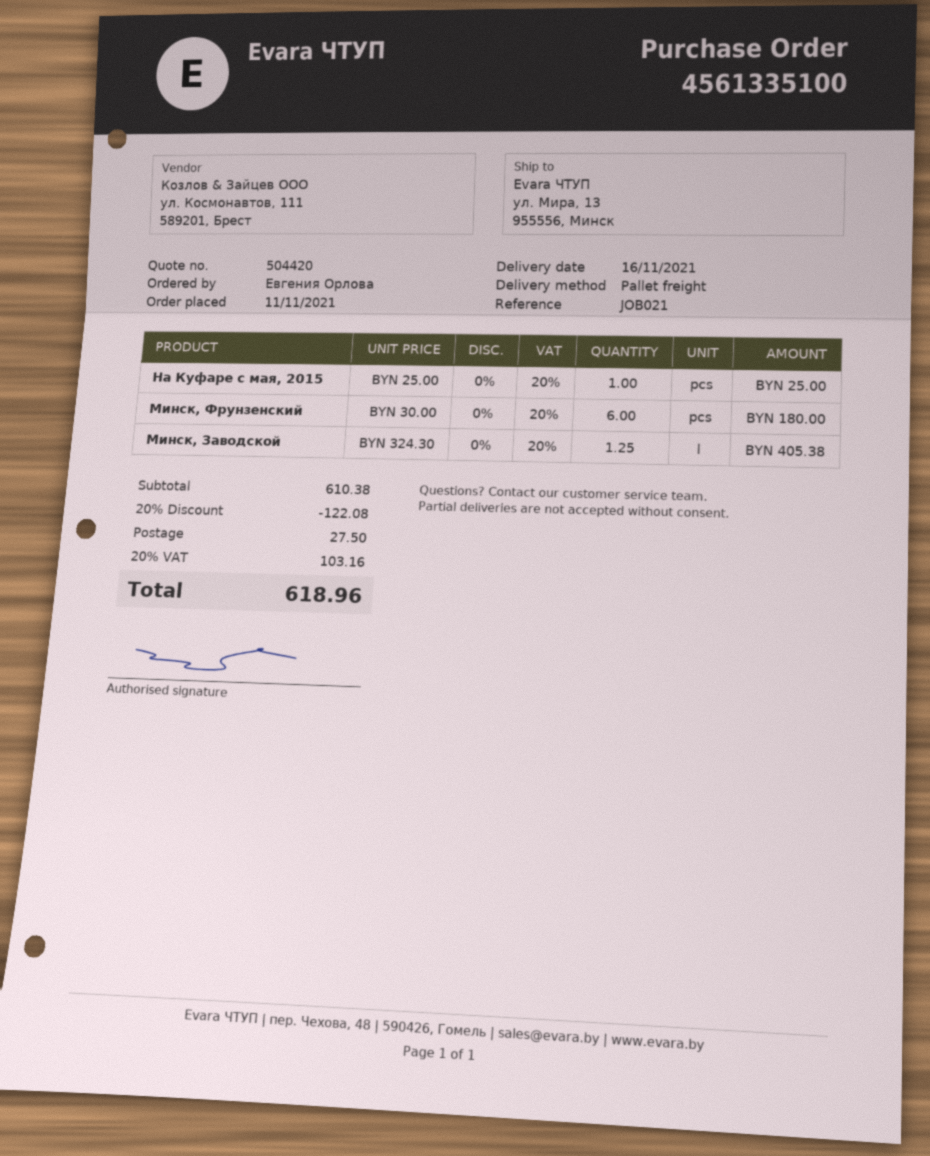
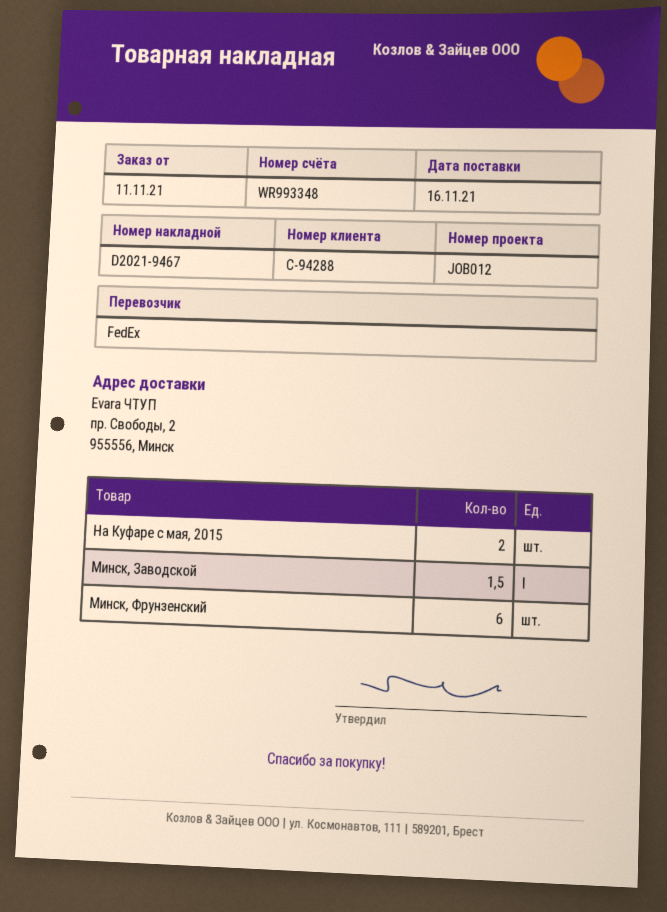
reference: JOB021 -> JOB012
shipping method: pallet freight -> FedEx
ship to: ул. Мира, 13, 955556, Минск -> пр. Свободы, 2, 955556, Минск
На Куфаре с мая, 2015: 1 -> 2
Минск, Заводской: 1.25 -> 1.5

